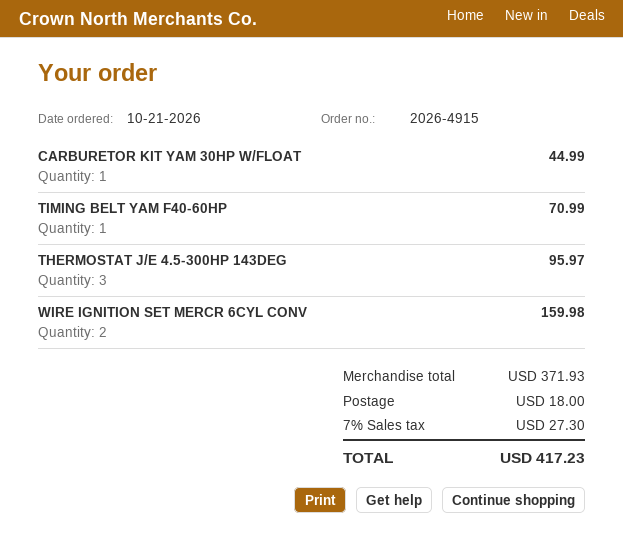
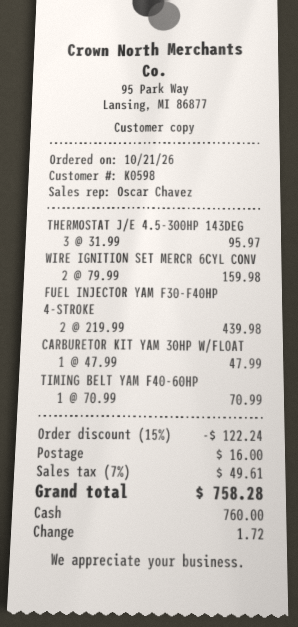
CARBURETOR KIT YAM 30HP W/FLOAT: 1 for 44.99 -> 1 for 47.99
FUEL INJECTOR YAM F30-F40HP 4-STROKE: none -> 2 for 439.98
discount: none -> 15% = 122.24
shipping: 18.00 -> 16.00
tax: 7% = 27.30 -> 7% = 49.61
total: 417.23 -> 758.28

